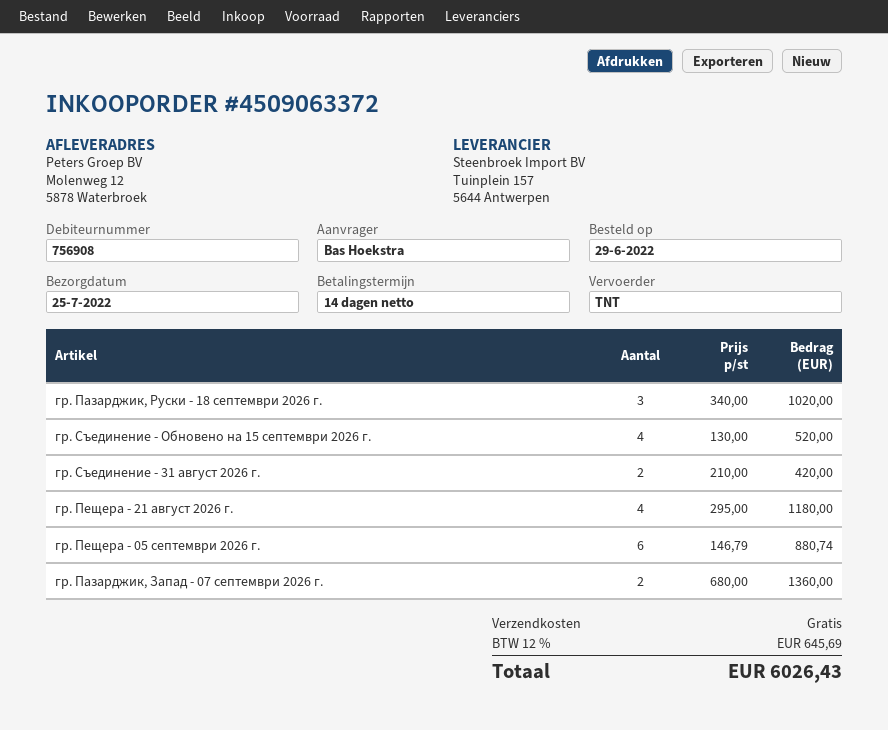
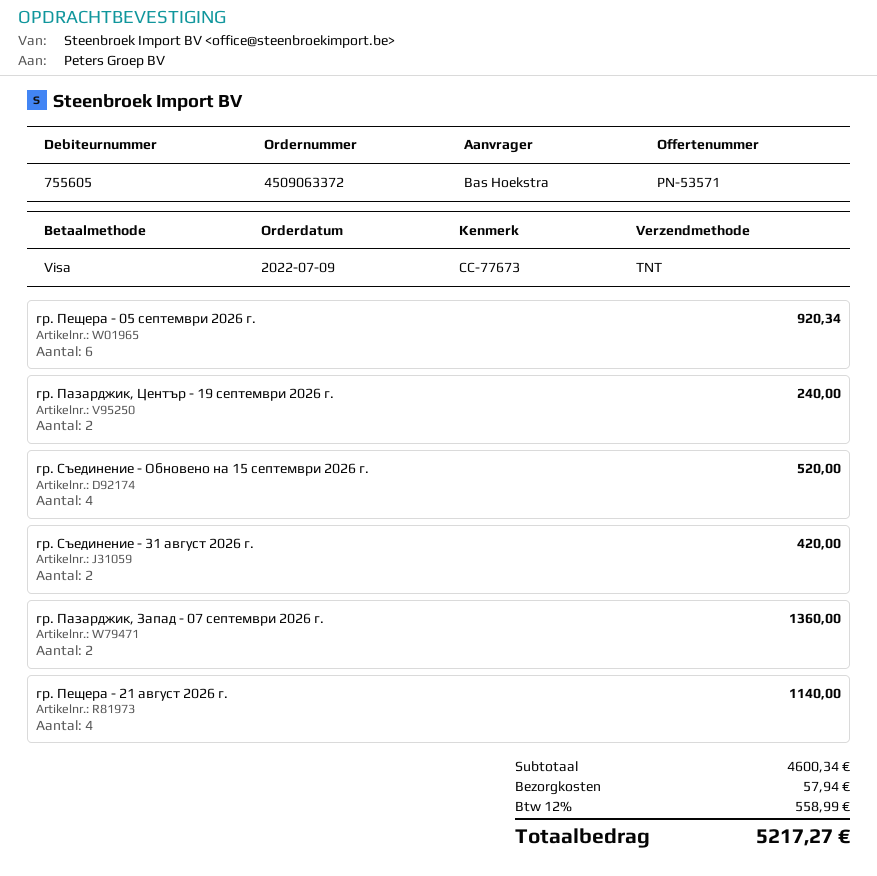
order date: 2022-06-29 -> 2022-07-09
customer number: 756908 -> 755605
гр. Пазарджик, Руски - 18 септември 2026 г.: 3 for 1020.00 -> none
гр. Пещера - 21 август 2026 г.: 4 for 1180.00 -> 4 for 1140.00
гр. Пещера - 05 септември 2026 г.: 6 for 880.74 -> 6 for 920.34
гр. Пазарджик, Център - 19 септември 2026 г.: none -> 2 for 240.00
shipping: 0.00 -> 57.94
tax: 12% = 645.69 -> 12% = 558.99
total: 6026.43 -> 5217.27

